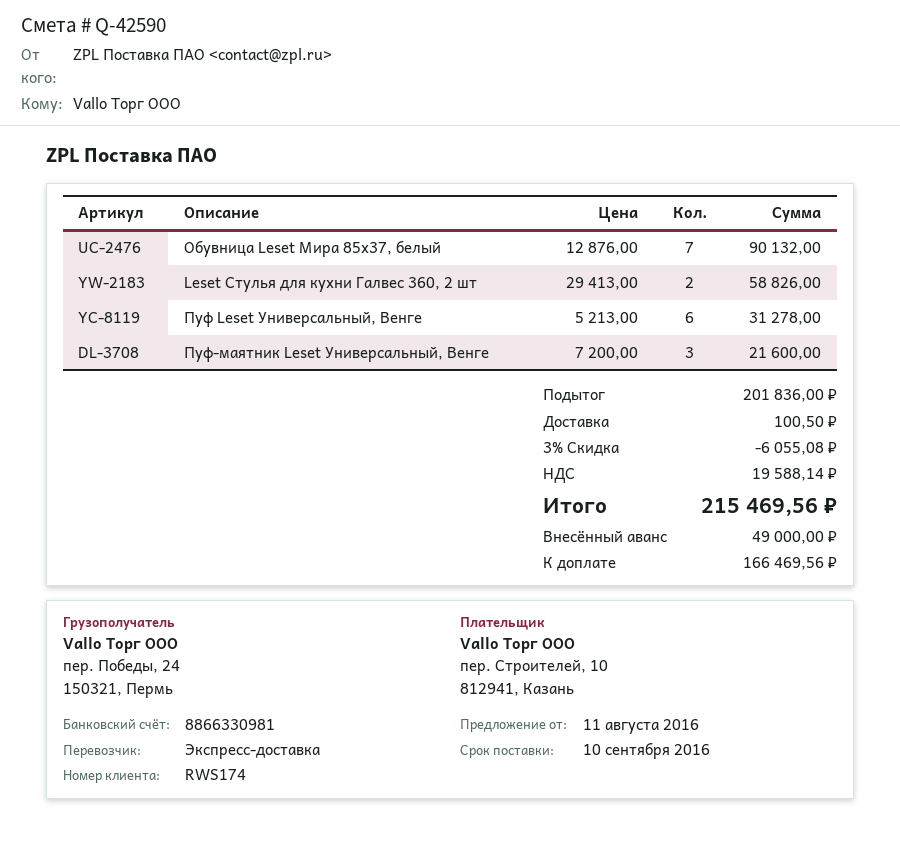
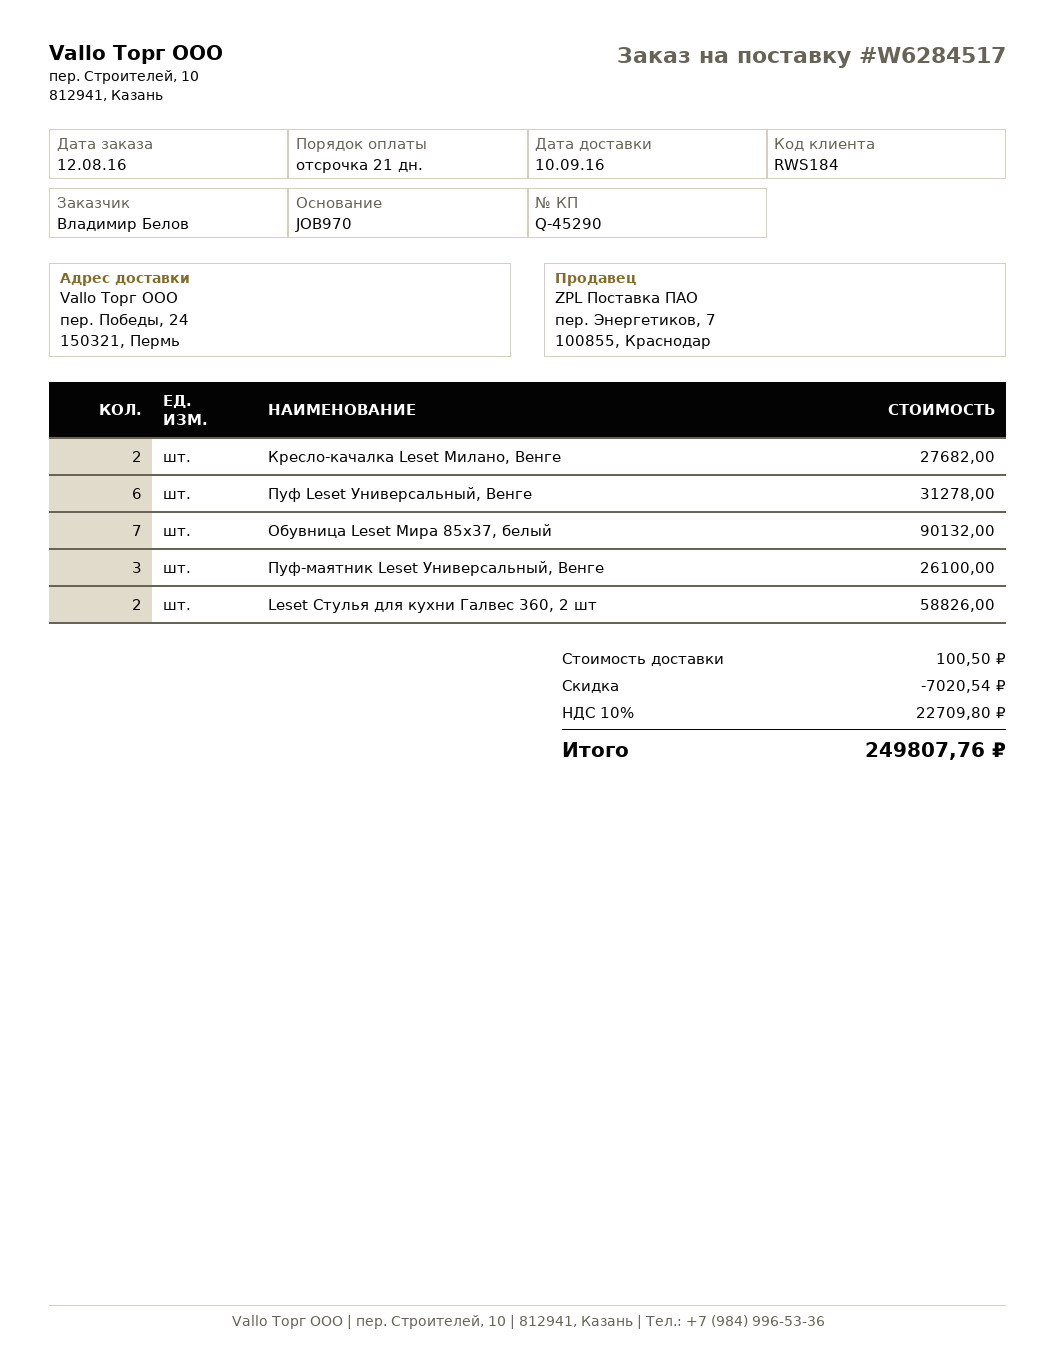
quote number: Q-42590 -> Q-45290
customer number: RWS174 -> RWS184
Пуф-маятник Leset Универсальный, Венге: 3 for 21600.00 -> 3 for 26100.00
Кресло-качалка Leset Милано, Венге: none -> 2 for 27682.00
discount: 6055.08 -> 7020.54
tax: 19588.14 -> 22709.80
total: 215469.56 -> 249807.76

